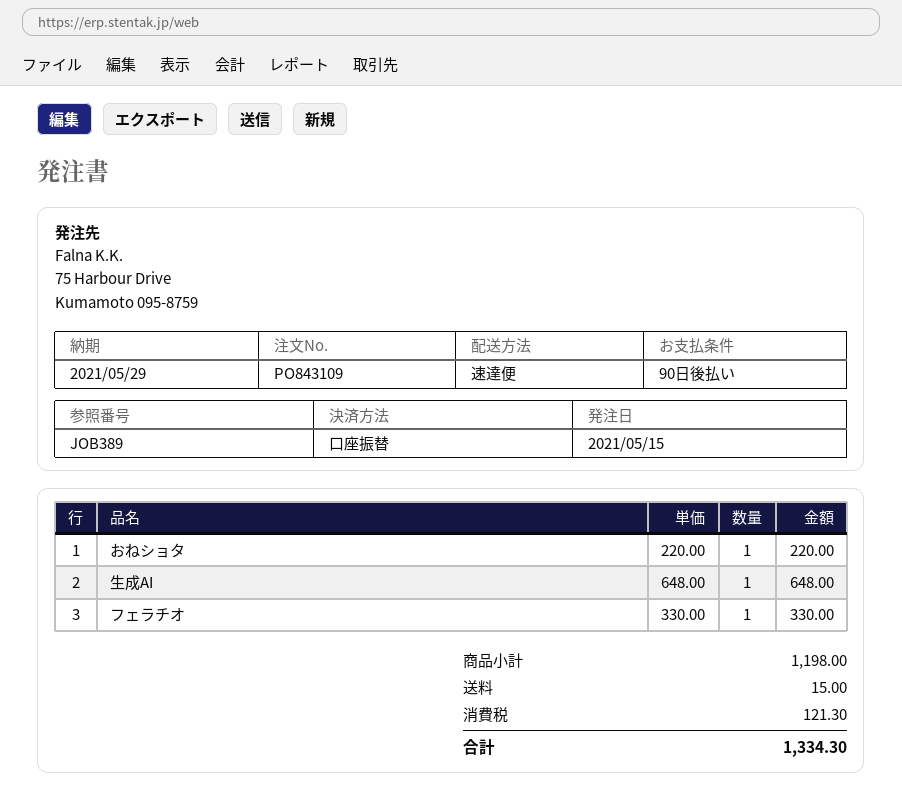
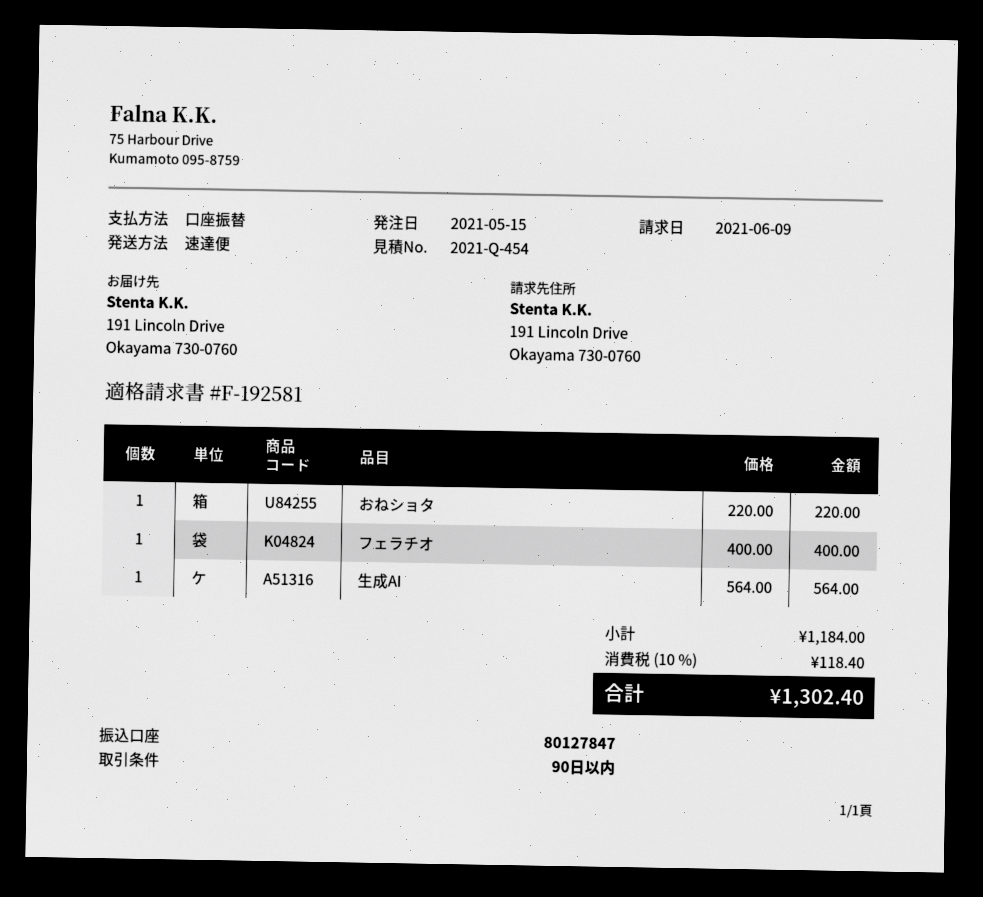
生成AI: 1 x 648.00 = 648.00 -> 1 x 564.00 = 564.00
フェラチオ: 1 x 330.00 = 330.00 -> 1 x 400.00 = 400.00
subtotal: 1198.00 -> 1184.00
shipping: 15.00 -> none
tax: 121.30 -> 118.40
total: 1334.30 -> 1302.40

